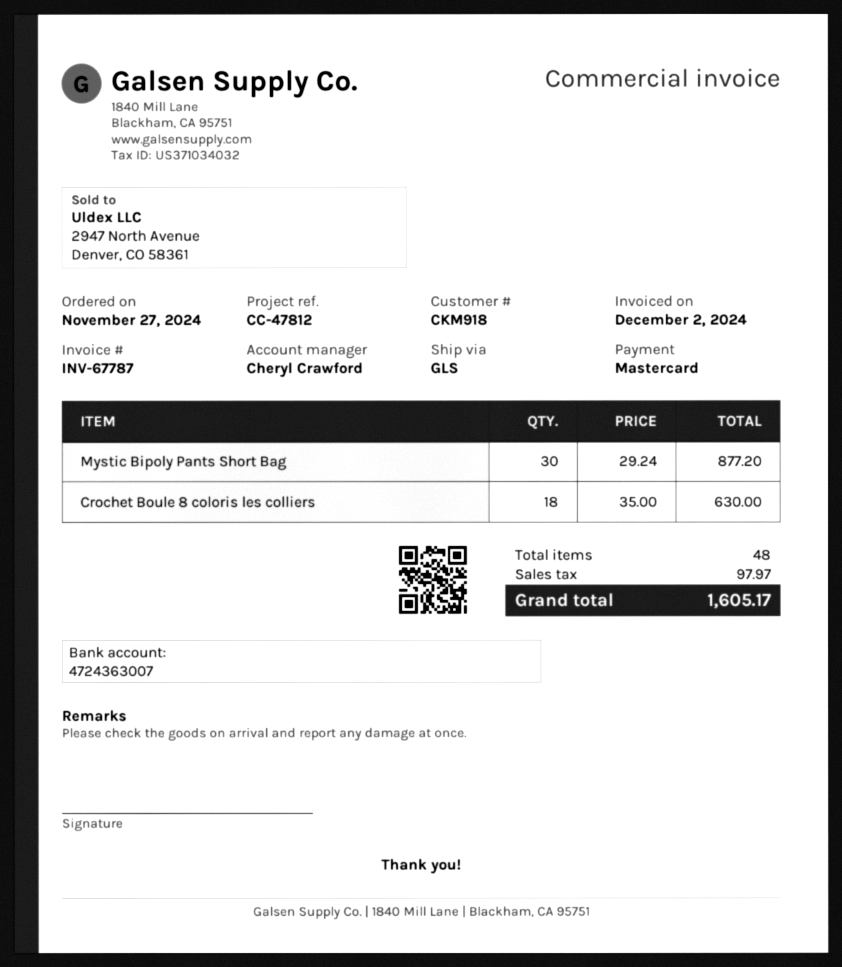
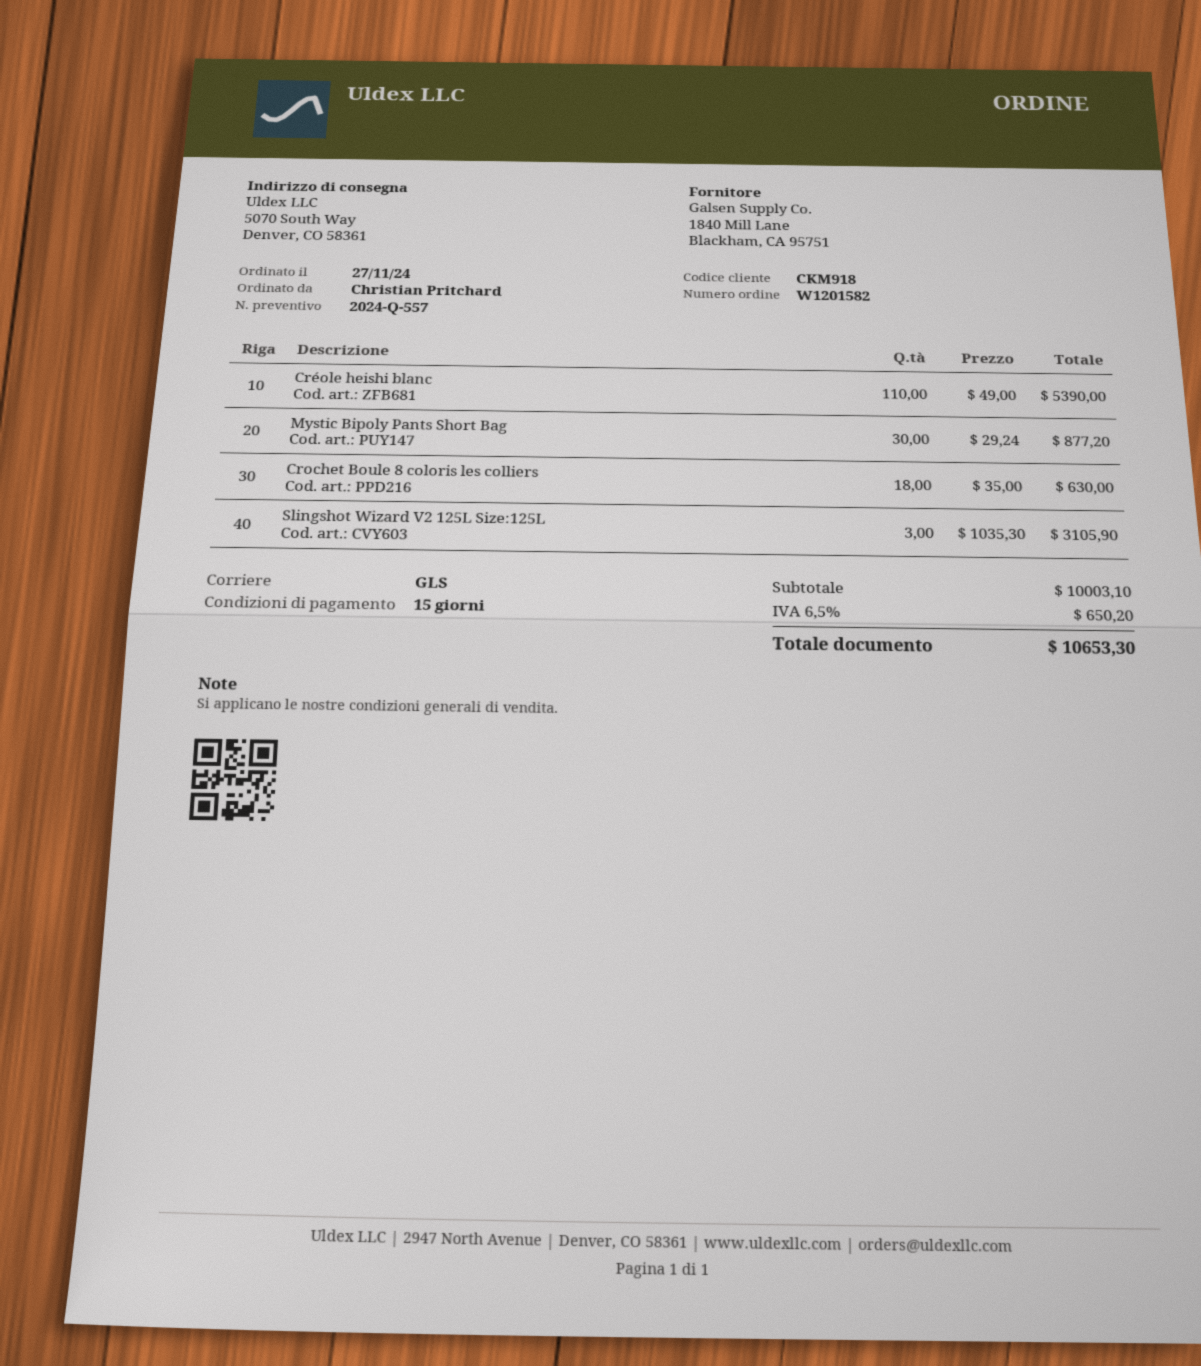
Créole heishi blanc: none -> 110 x 49.00 = 5390.00
Slingshot Wizard V2 125L Size:125L: none -> 3 x 1035.30 = 3105.90
tax: 97.97 -> 650.20
total: 1605.17 -> 10653.30

